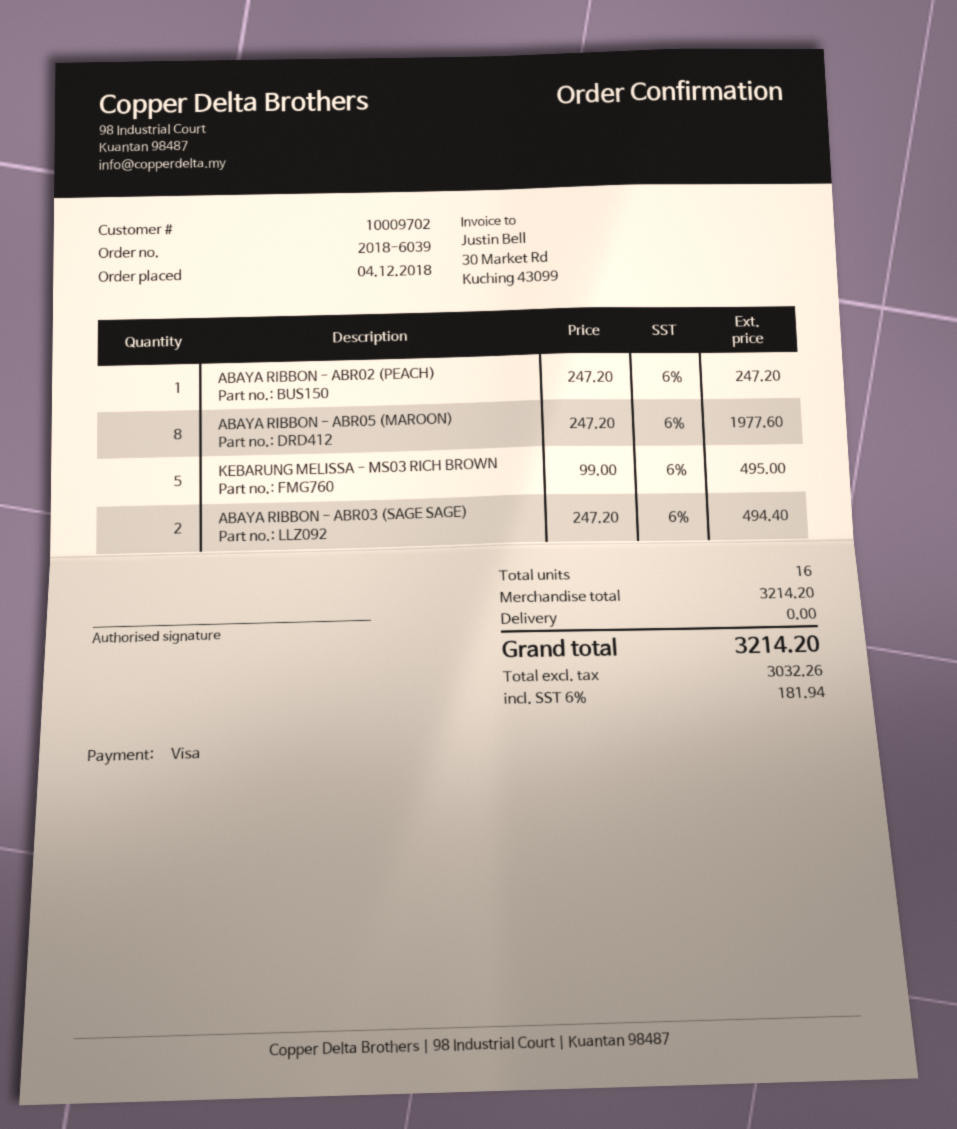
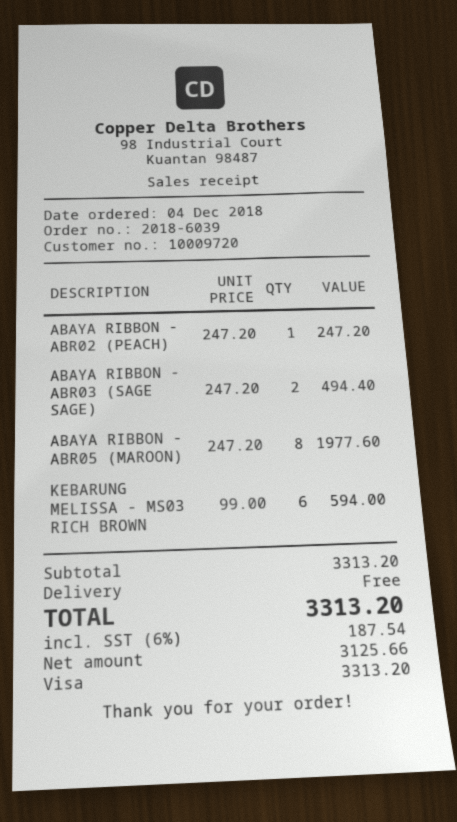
customer number: 10009702 -> 10009720
KEBARUNG MELISSA - MS03 RICH BROWN: 5 x 99.00 = 495.00 -> 6 x 99.00 = 594.00
subtotal: 3214.20 -> 3313.20
net: 3032.26 -> 3125.66
tax: 6% = 181.94 -> 6% = 187.54
total: 3214.20 -> 3313.20

